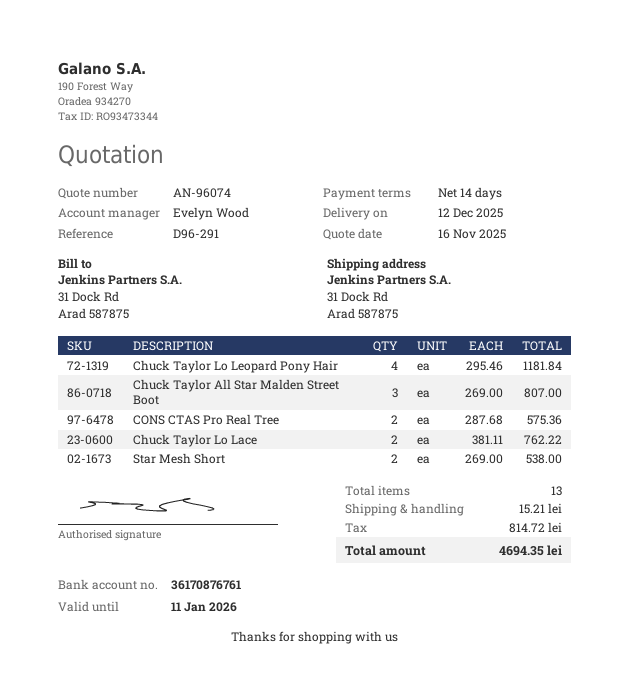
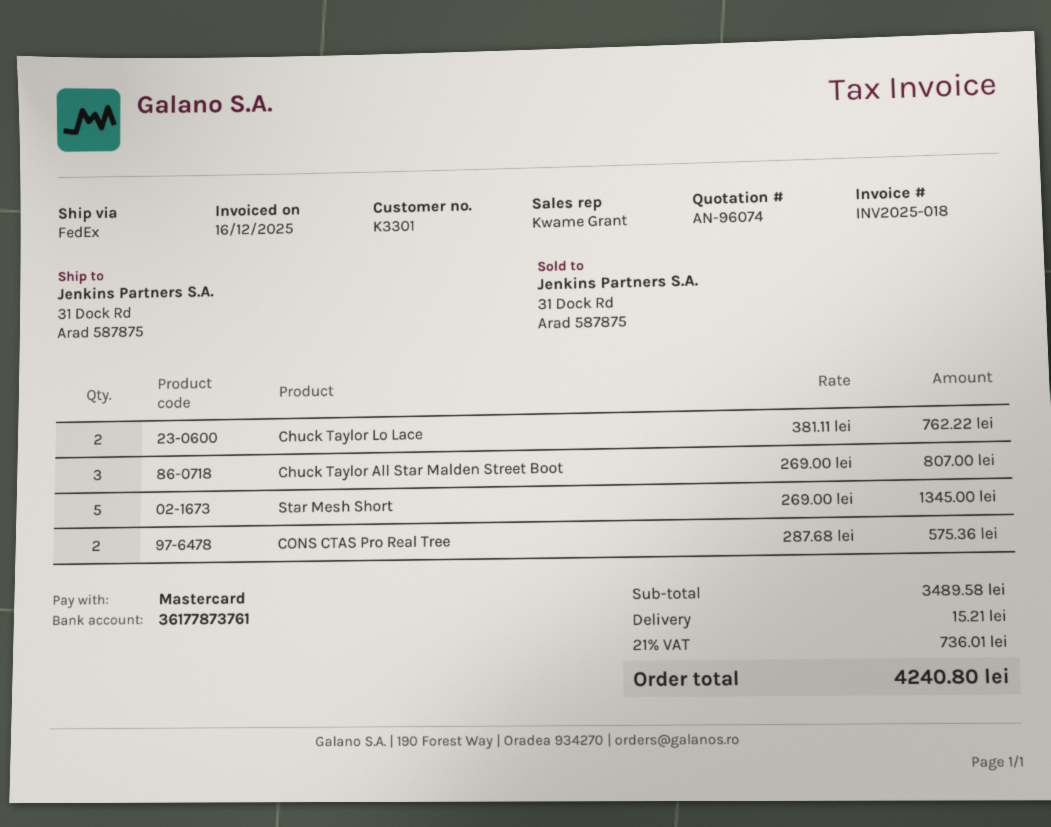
sales rep: Evelyn Wood -> Kwame Grant
bank account: 36170876761 -> 36177873761
Chuck Taylor Lo Leopard Pony Hair: 4 x 295.46 = 1181.84 -> none
Star Mesh Short: 2 x 269.00 = 538.00 -> 5 x 269.00 = 1345.00
tax: 814.72 -> 736.01
total: 4694.35 -> 4240.80

